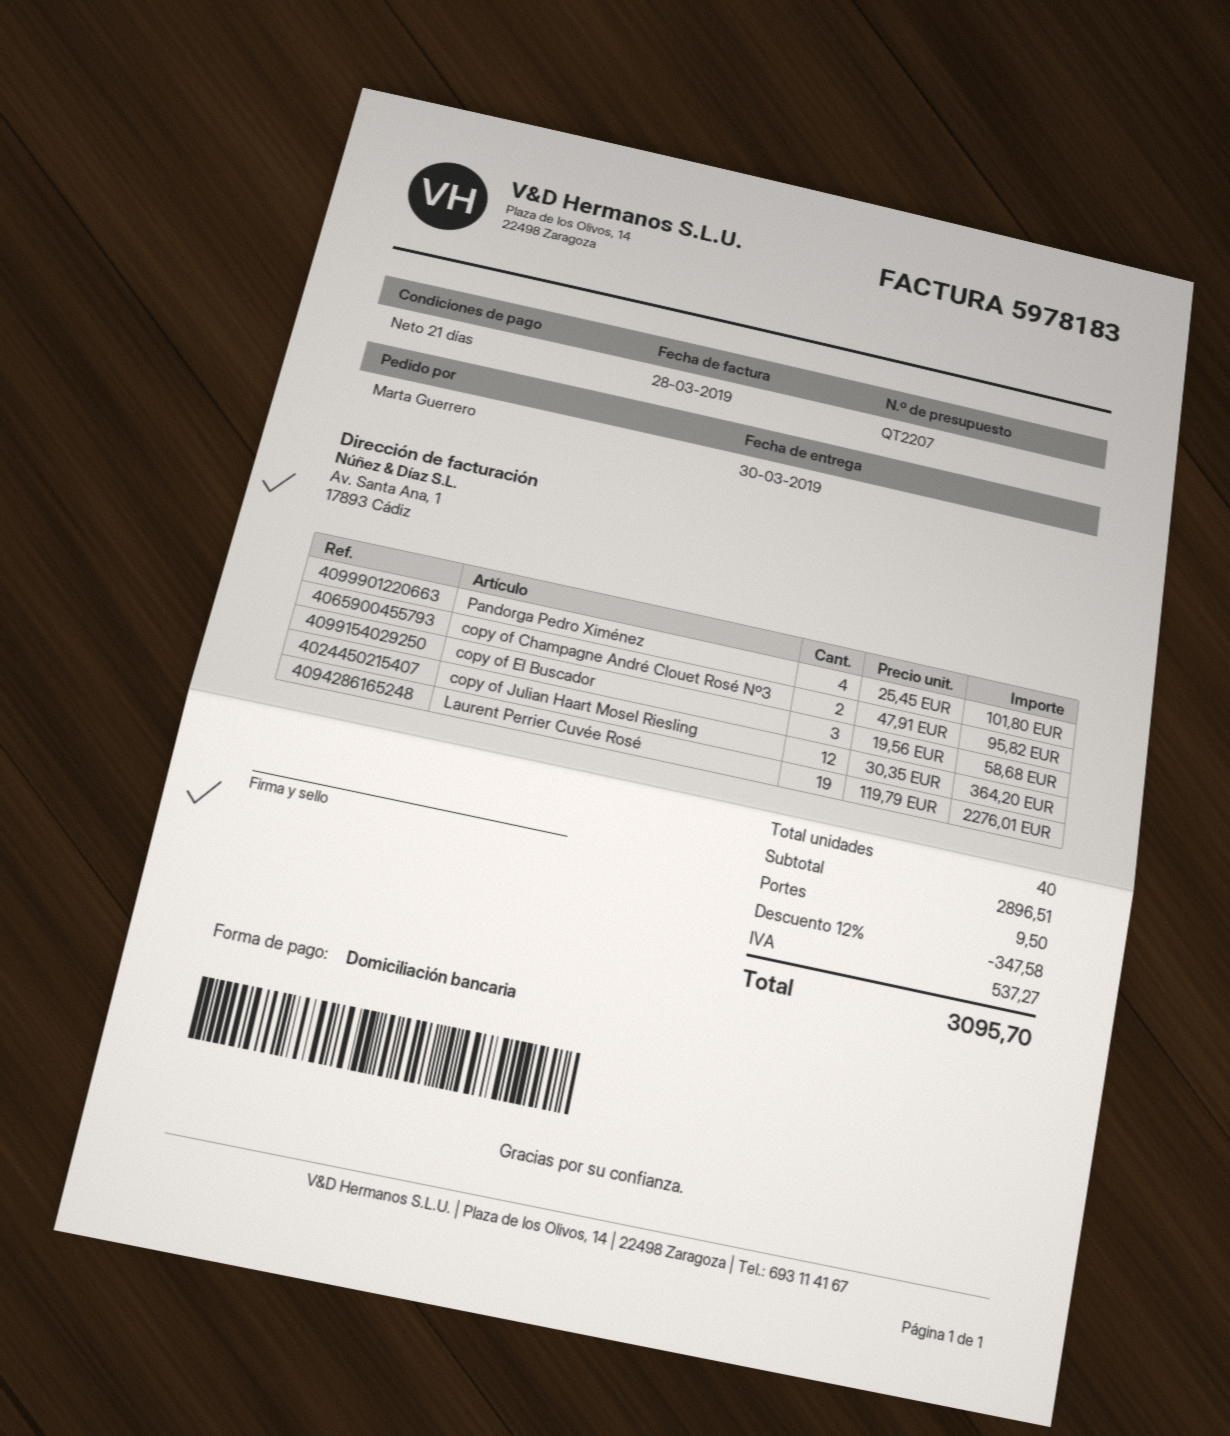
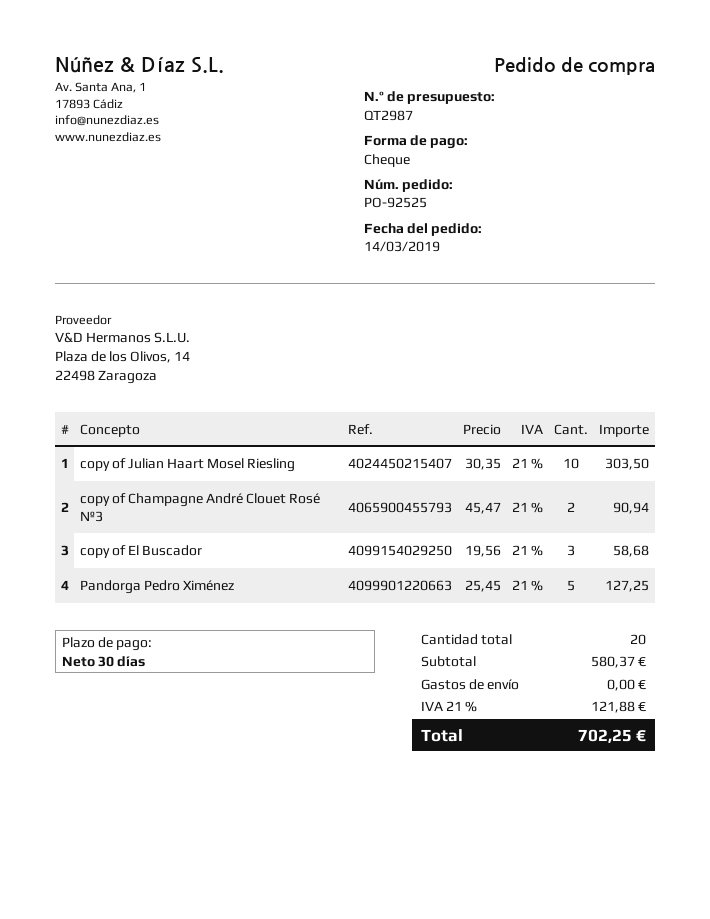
quote number: QT2207 -> QT2987
payment terms: 21 days -> 30 days
payment method: direct debit -> cheque
Pandorga Pedro Ximénez: 4 x 25.45 = 101.80 -> 5 x 25.45 = 127.25
copy of Champagne André Clouet Rosé Nº3: 2 x 47.91 = 95.82 -> 2 x 45.47 = 90.94
copy of Julian Haart Mosel Riesling: 12 x 30.35 = 364.20 -> 10 x 30.35 = 303.50
Laurent Perrier Cuvée Rosé: 19 x 119.79 = 2276.01 -> none
total quantity: 40 -> 20
subtotal: 2896.51 -> 580.37
discount: 12% = 347.58 -> none
shipping: 9.50 -> 0.00
tax: 537.27 -> 121.88
total: 3095.70 -> 702.25

